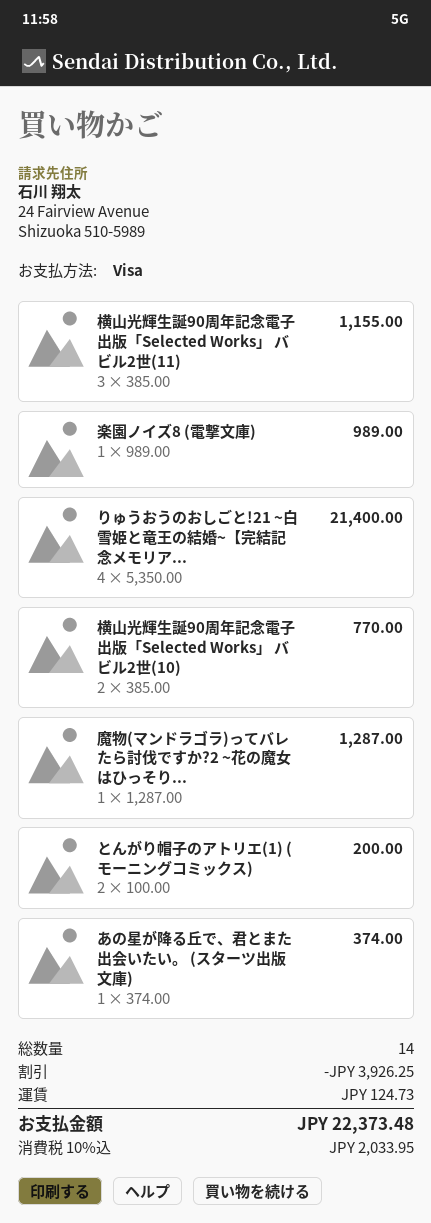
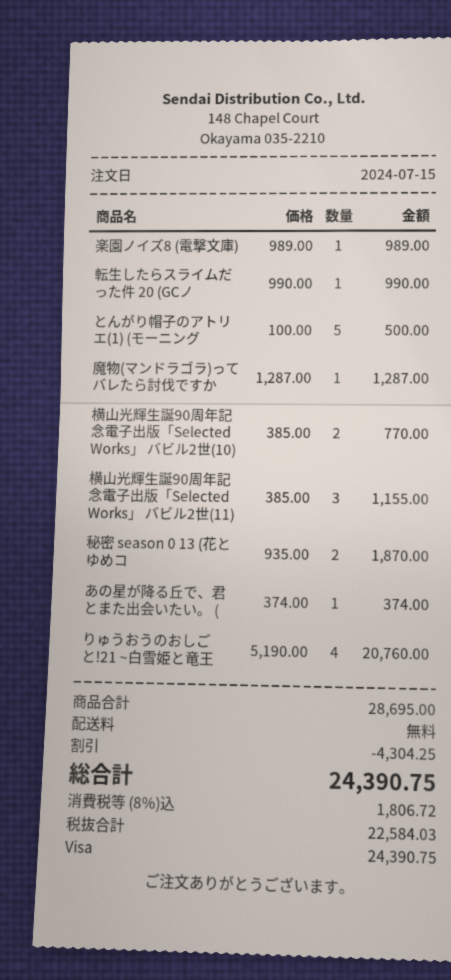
りゅうおうのおしごと!21 ~白雪姫と竜王の結婚~【完結記念メモリア...: 4 x 5350.00 = 21400.00 -> 4 x 5190.00 = 20760.00
とんがり帽子のアトリエ(1) (モーニングコミックス): 2 x 100.00 = 200.00 -> 5 x 100.00 = 500.00
転生したらスライムだった件 20 (GCノ: none -> 1 x 990.00 = 990.00
秘密 season 0 13 (花とゆめコ: none -> 2 x 935.00 = 1870.00
discount: 3926.25 -> 4304.25
shipping: 124.73 -> 0.00
tax: 10% = 2033.95 -> 8% = 1806.72
total: 22373.48 -> 24390.75

